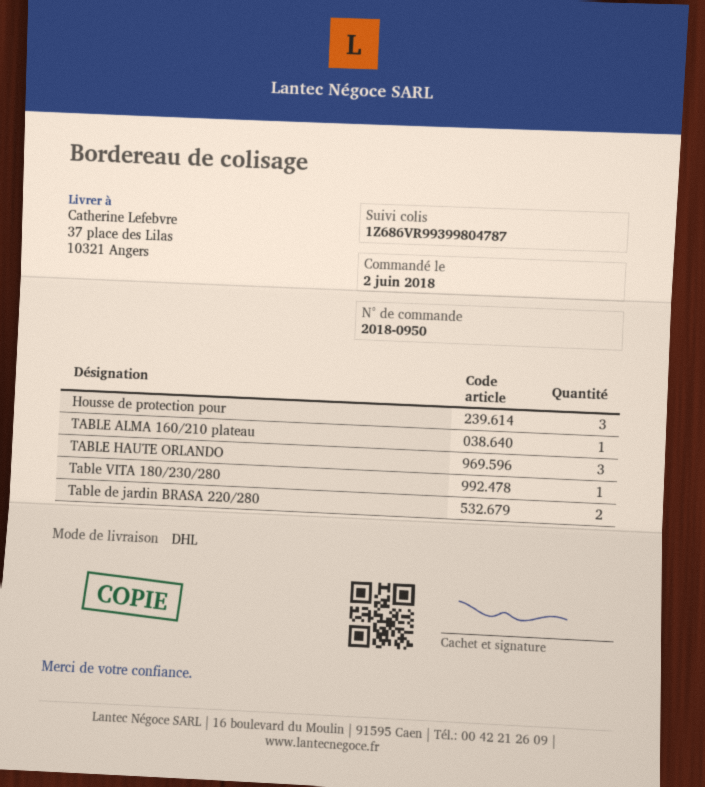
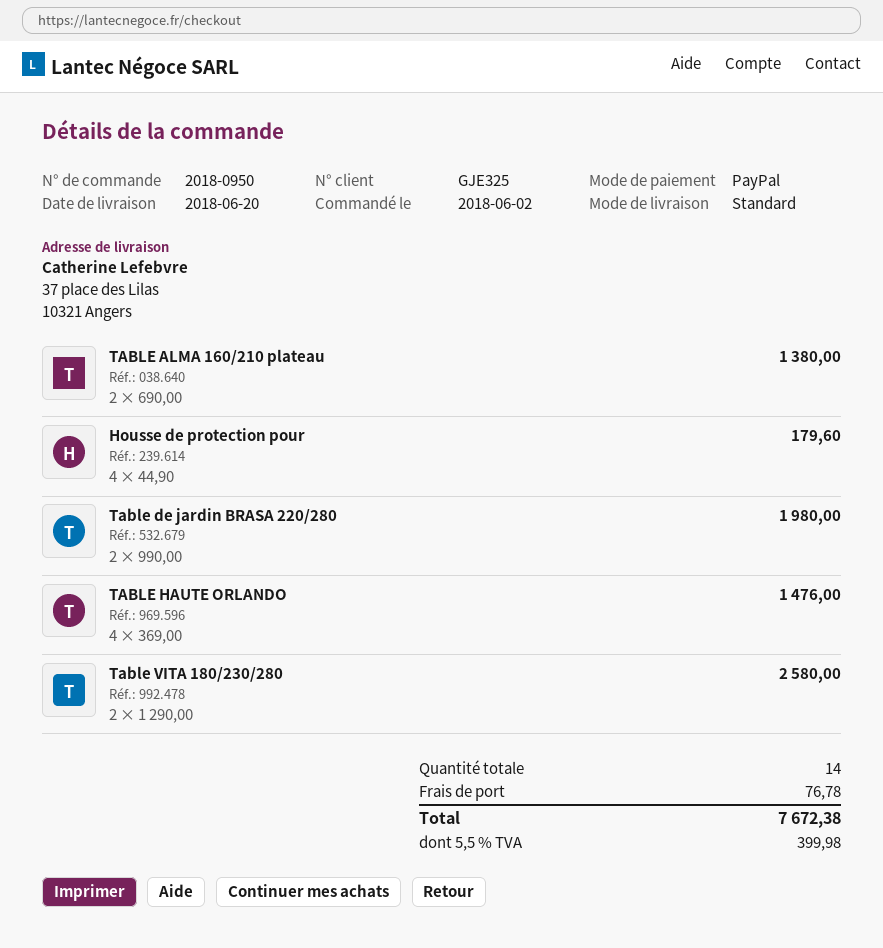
shipping method: DHL -> standard
Housse de protection pour: 3 -> 4
TABLE ALMA 160/210 plateau: 1 -> 2
TABLE HAUTE ORLANDO: 3 -> 4
Table VITA 180/230/280: 1 -> 2

